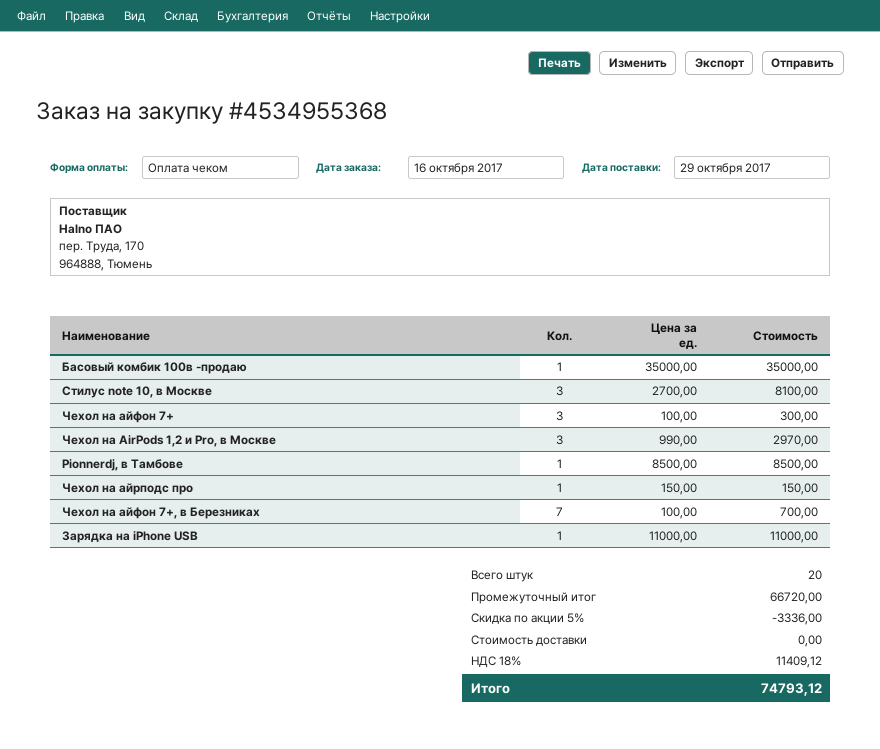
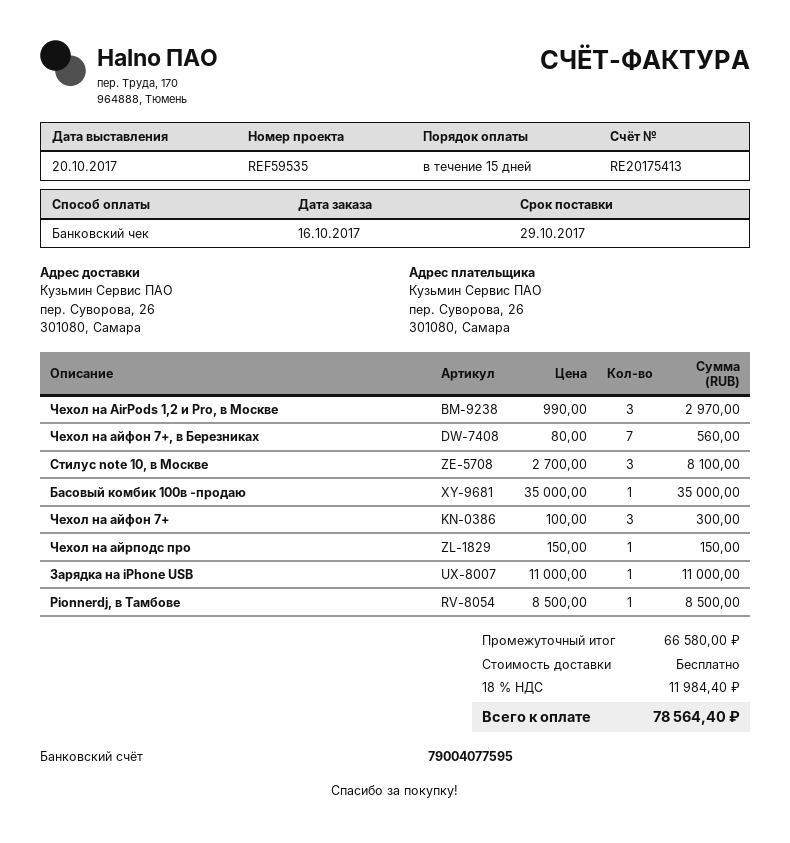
Чехол на айфон 7+, в Березниках: 7 x 100.00 = 700.00 -> 7 x 80.00 = 560.00
subtotal: 66720.00 -> 66580.00
discount: 5% = 3336.00 -> none
tax: 18% = 11409.12 -> 18% = 11984.40
total: 74793.12 -> 78564.40

